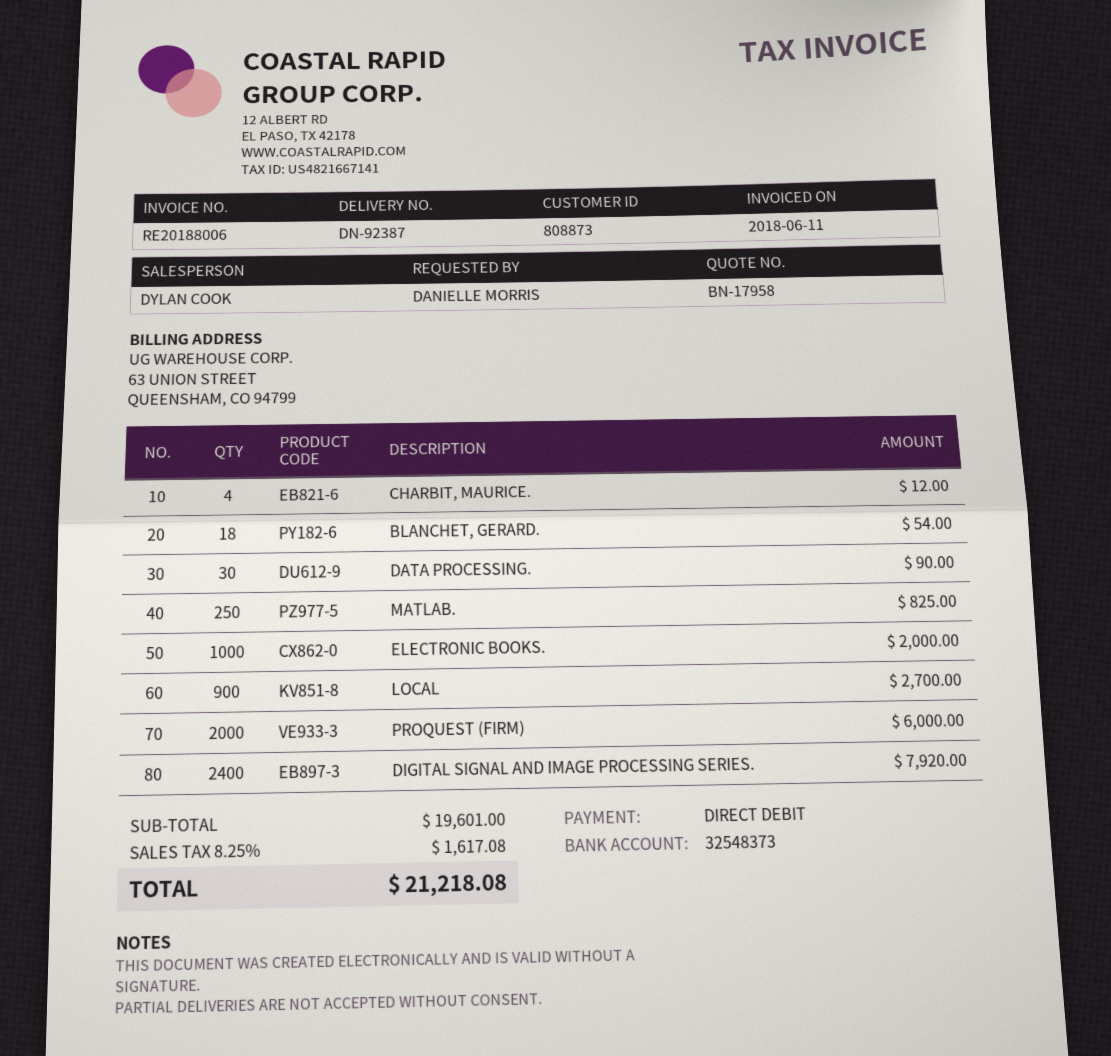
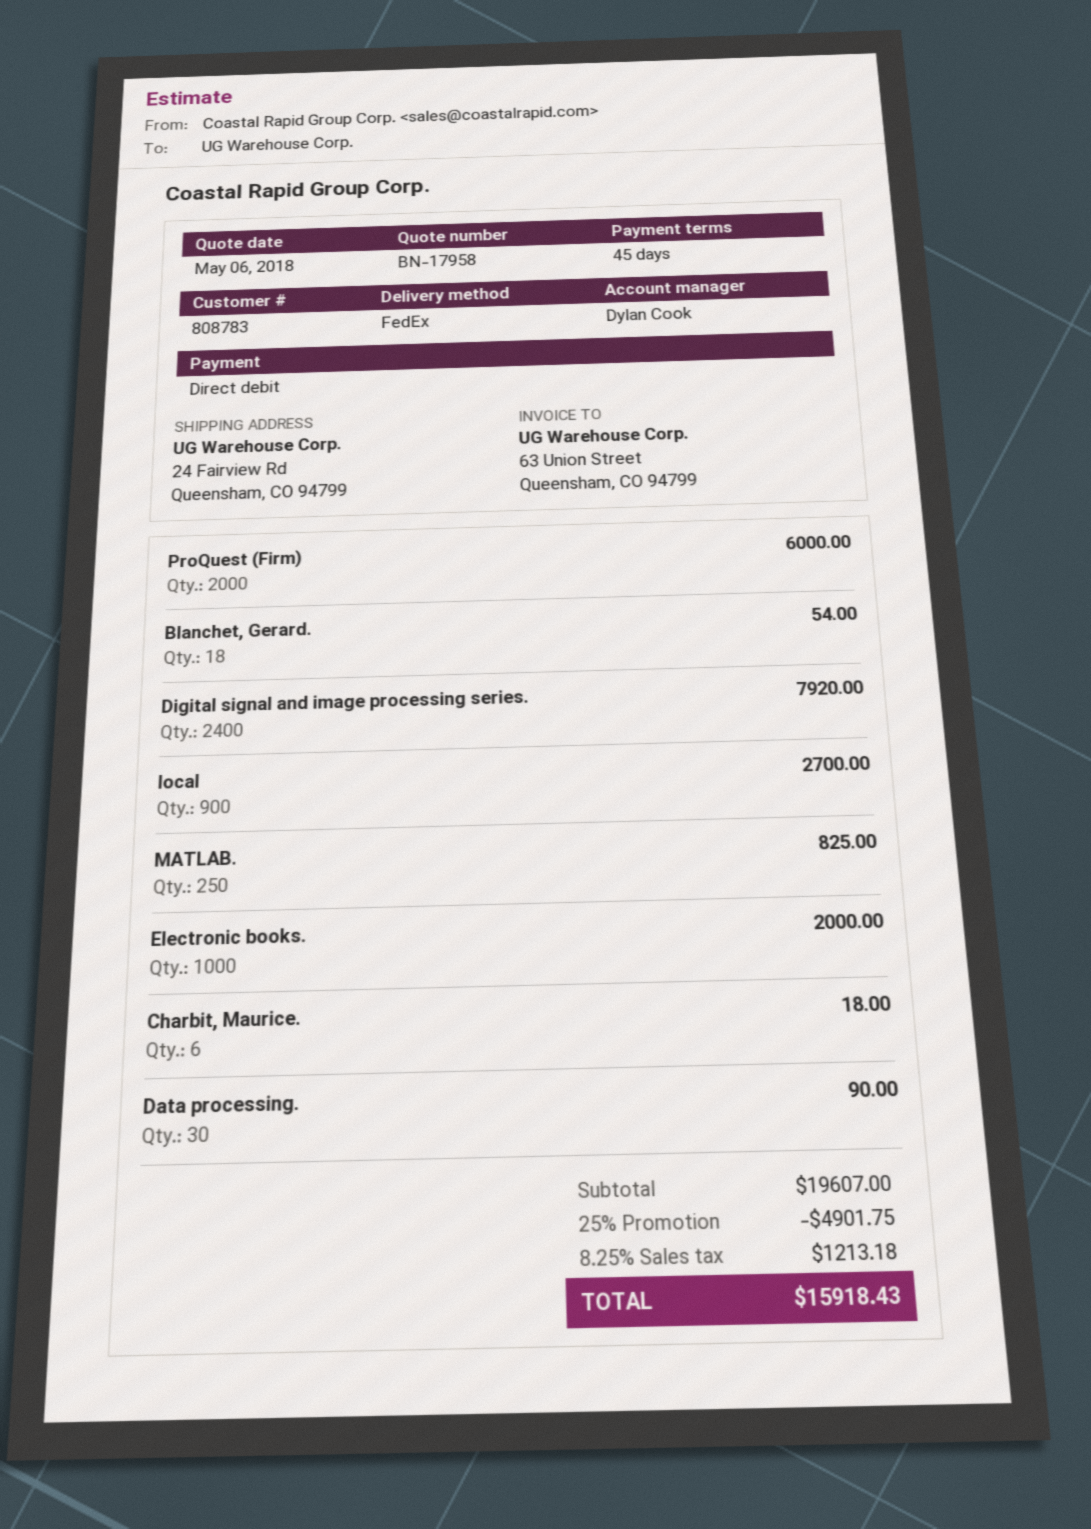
customer number: 808873 -> 808783
CHARBIT, MAURICE.: 4 for 12.00 -> 6 for 18.00
subtotal: 19601.00 -> 19607.00
discount: none -> 25% = 4901.75
tax: 8.25% = 1617.08 -> 8.25% = 1213.18
total: 21218.08 -> 15918.43

